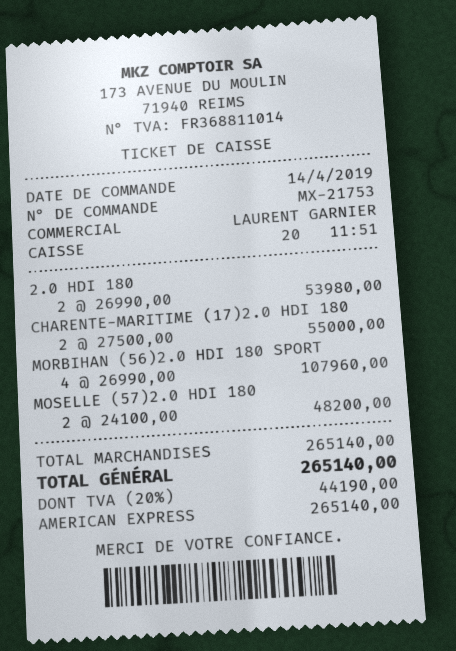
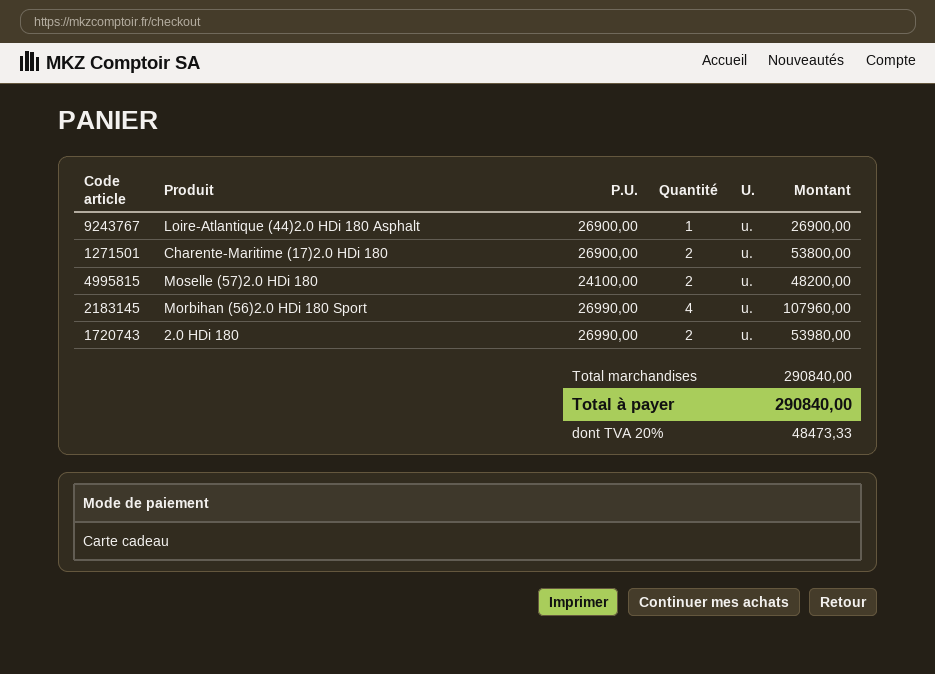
payment method: American Express -> gift card
CHARENTE-MARITIME (17)2.0 HDI 180: 2 x 27500.00 = 55000.00 -> 2 x 26900.00 = 53800.00
Loire-Atlantique (44)2.0 HDi 180 Asphalt: none -> 1 x 26900.00 = 26900.00
subtotal: 265140.00 -> 290840.00
tax: 20% = 44190.00 -> 20% = 48473.33
total: 265140.00 -> 290840.00

